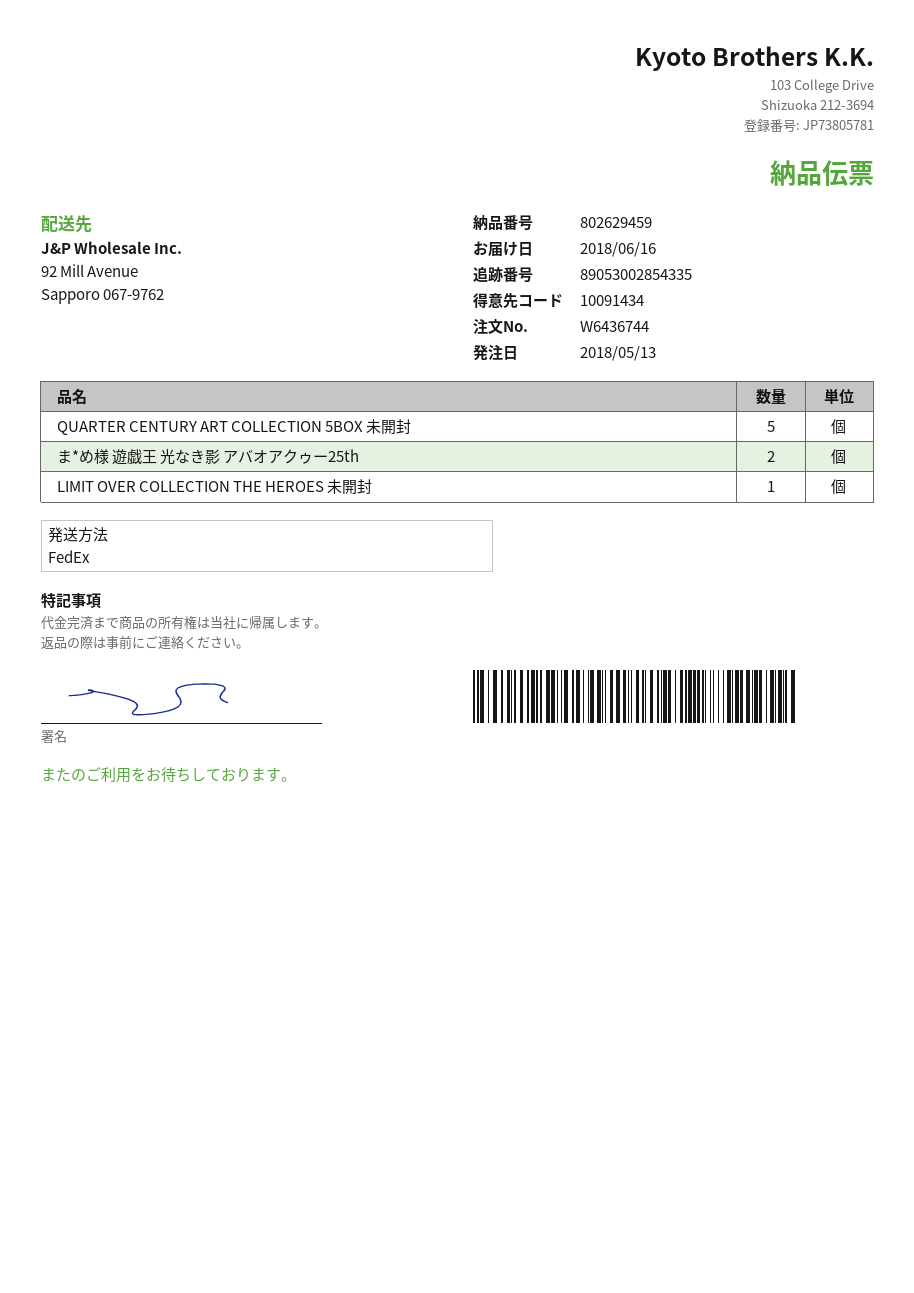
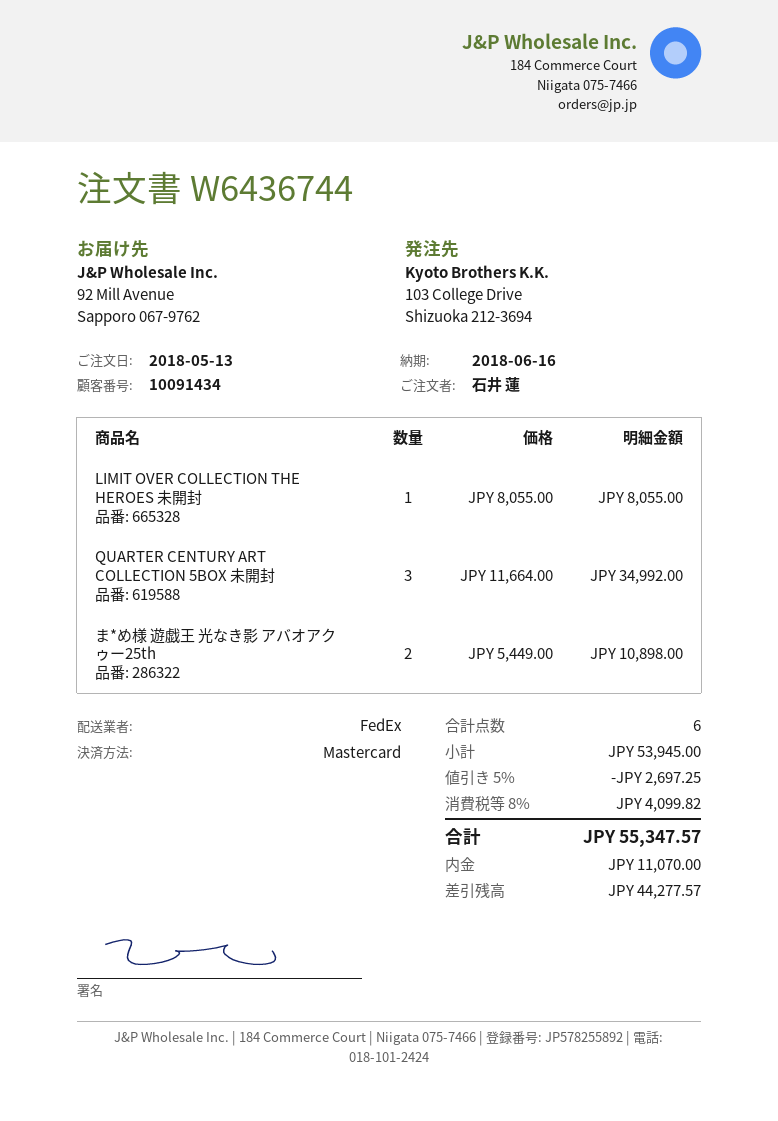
QUARTER CENTURY ART COLLECTION 5BOX 未開封: 5 -> 3

